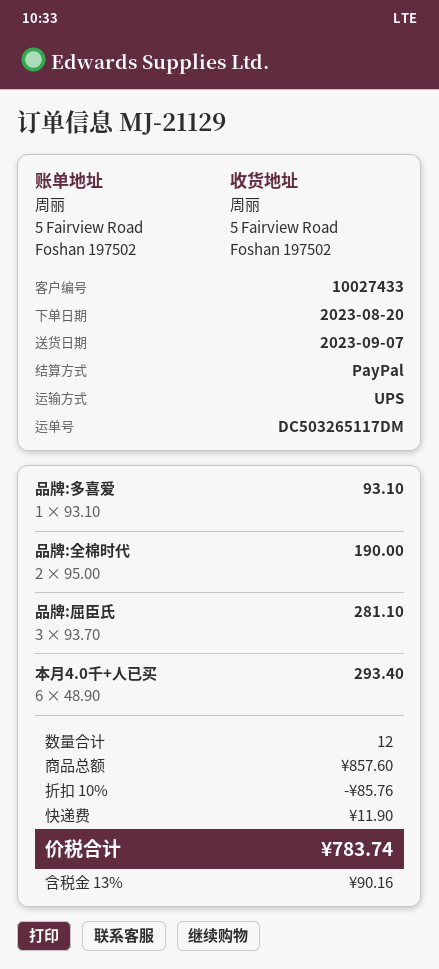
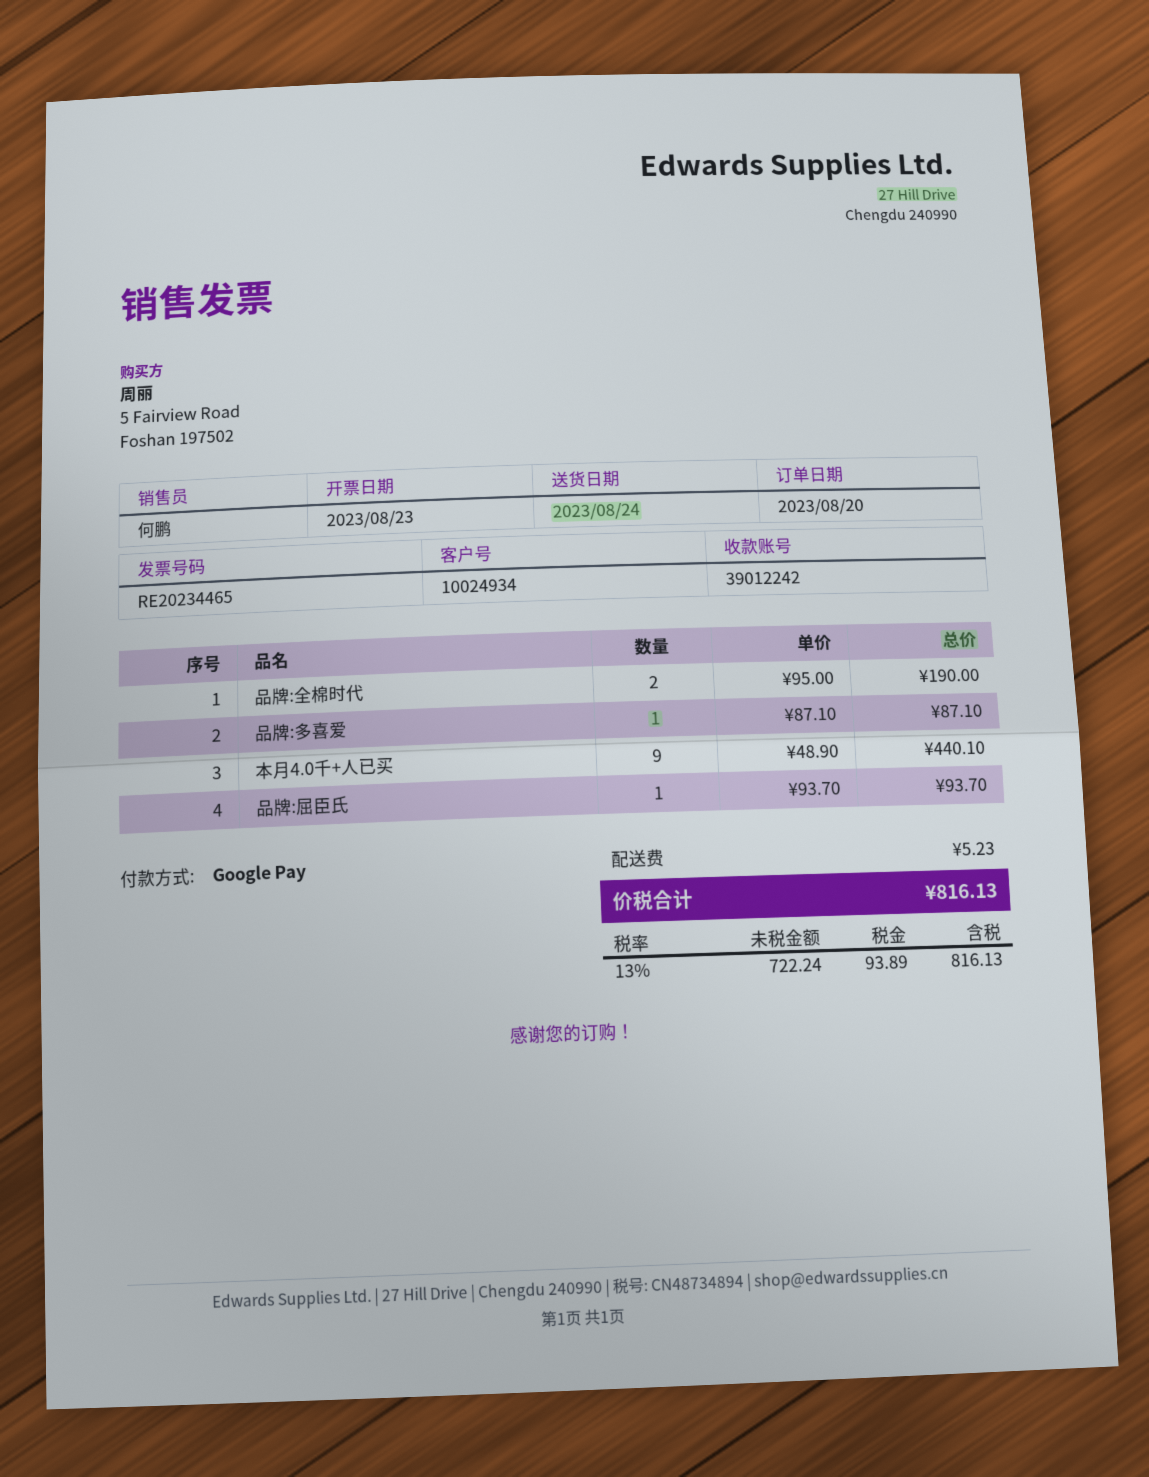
delivery date: 2023-09-07 -> 2023-08-24
customer number: 10027433 -> 10024934
payment method: PayPal -> Google Pay
品牌:多喜爱: 1 x 93.10 = 93.10 -> 1 x 87.10 = 87.10
品牌:屈臣氏: 3 x 93.70 = 281.10 -> 1 x 93.70 = 93.70
本月4.0千+人已买: 6 x 48.90 = 293.40 -> 9 x 48.90 = 440.10
discount: 10% = 85.76 -> none
shipping: 11.90 -> 5.23
tax: 13% = 90.16 -> 13% = 93.89
total: 783.74 -> 816.13

